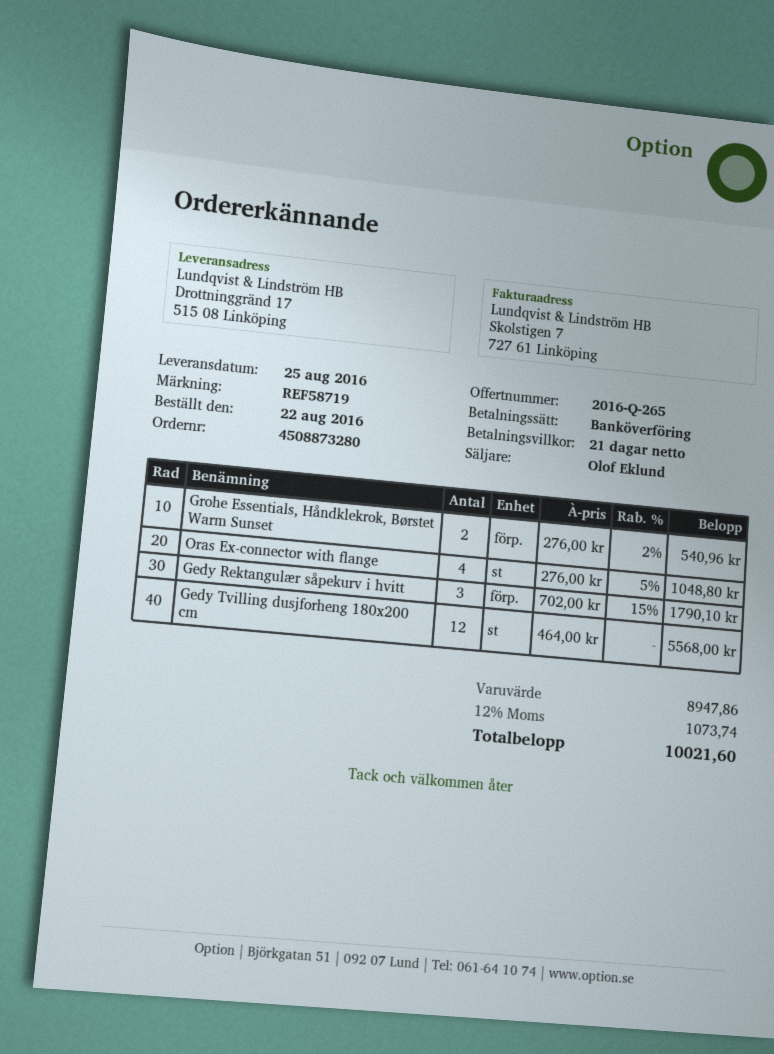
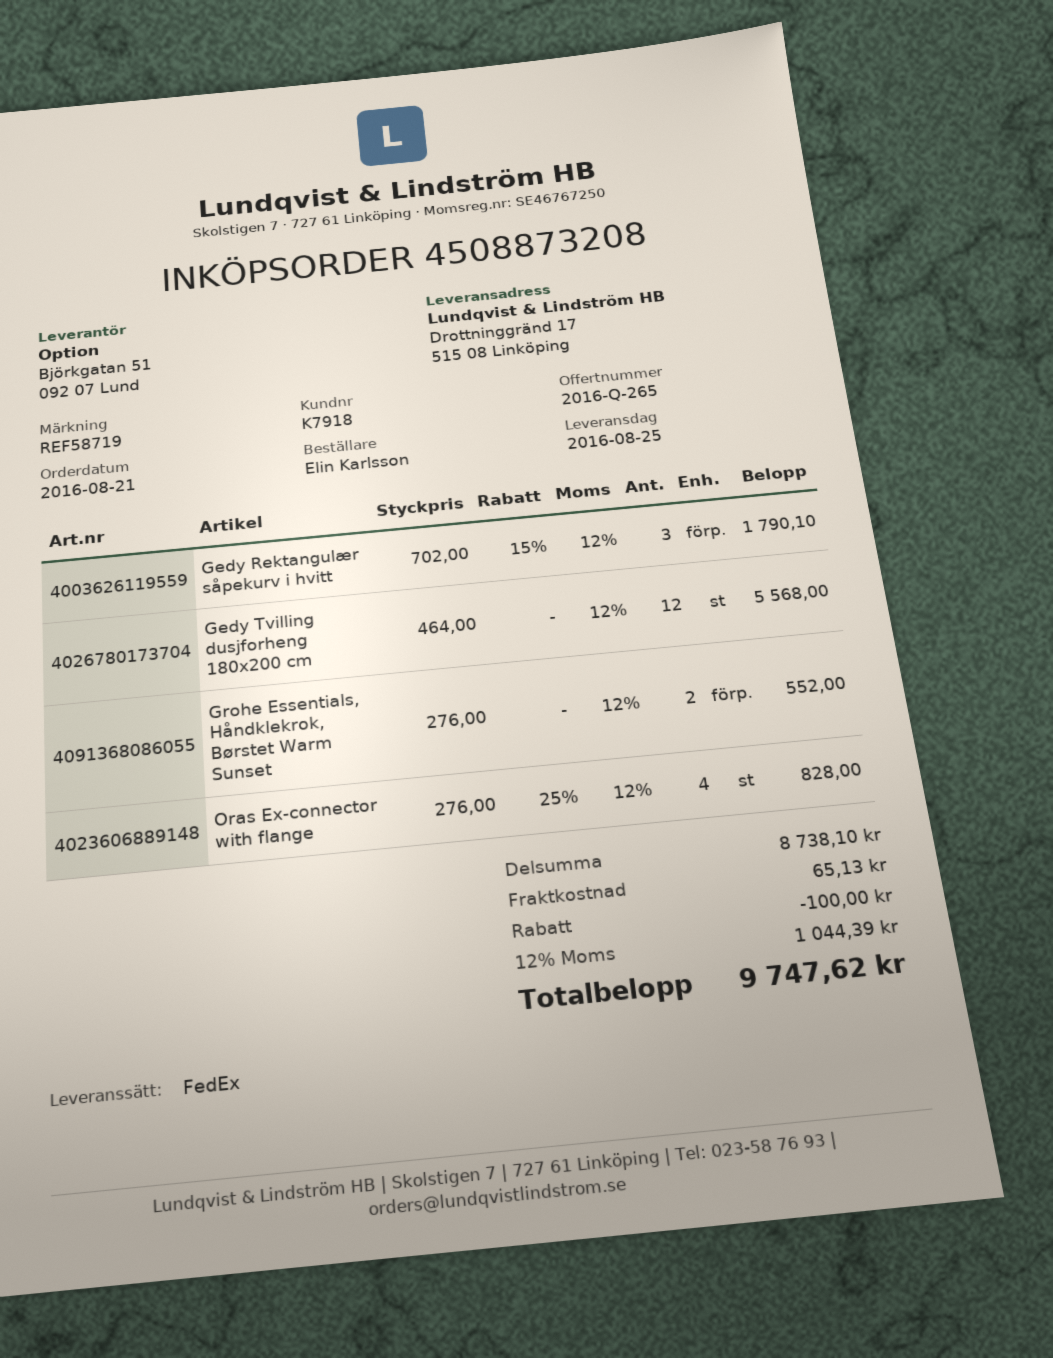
order number: 4508873280 -> 4508873208
order date: 2016-08-22 -> 2016-08-21
Grohe Essentials, Håndklekrok, Børstet Warm Sunset: 2 x 276.00 - 2% = 540.96 -> 2 x 276.00 = 552.00
Oras Ex-connector with flange: 4 x 276.00 - 5% = 1048.80 -> 4 x 276.00 - 25% = 828.00
subtotal: 8947.86 -> 8738.10
discount: none -> 100.00
shipping: none -> 65.13
tax: 12% = 1073.74 -> 12% = 1044.39
total: 10021.60 -> 9747.62

